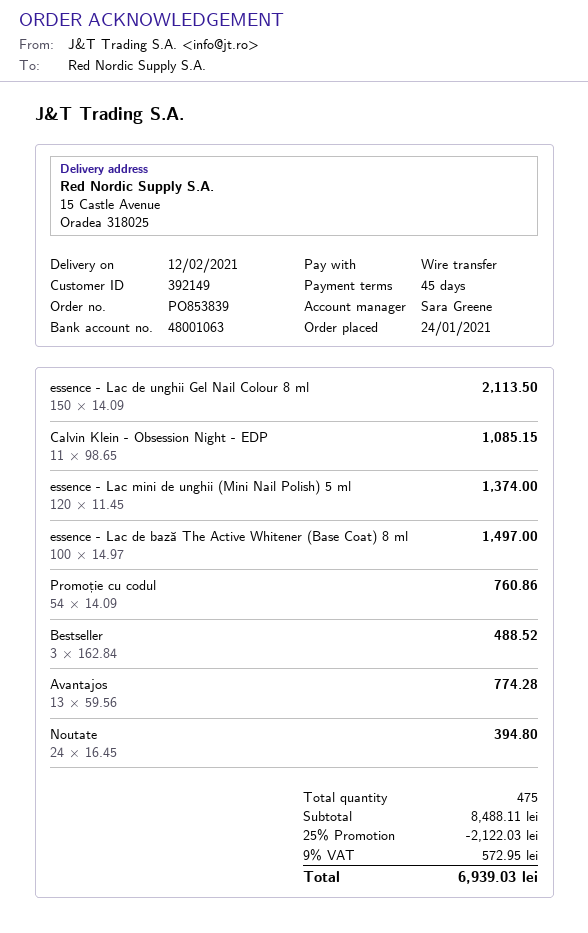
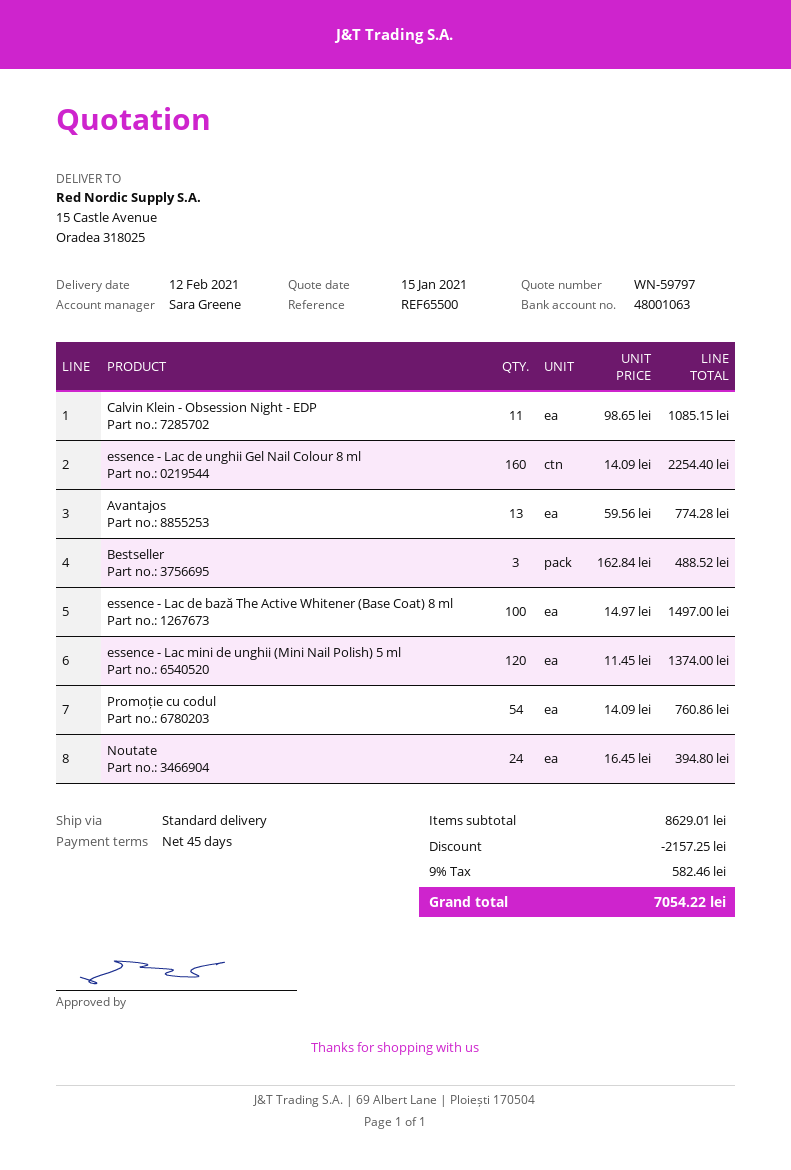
essence - Lac de unghii Gel Nail Colour 8 ml: 150 x 14.09 = 2113.50 -> 160 x 14.09 = 2254.40
subtotal: 8488.11 -> 8629.01
discount: 2122.03 -> 2157.25
tax: 9% = 572.95 -> 9% = 582.46
total: 6939.03 -> 7054.22

